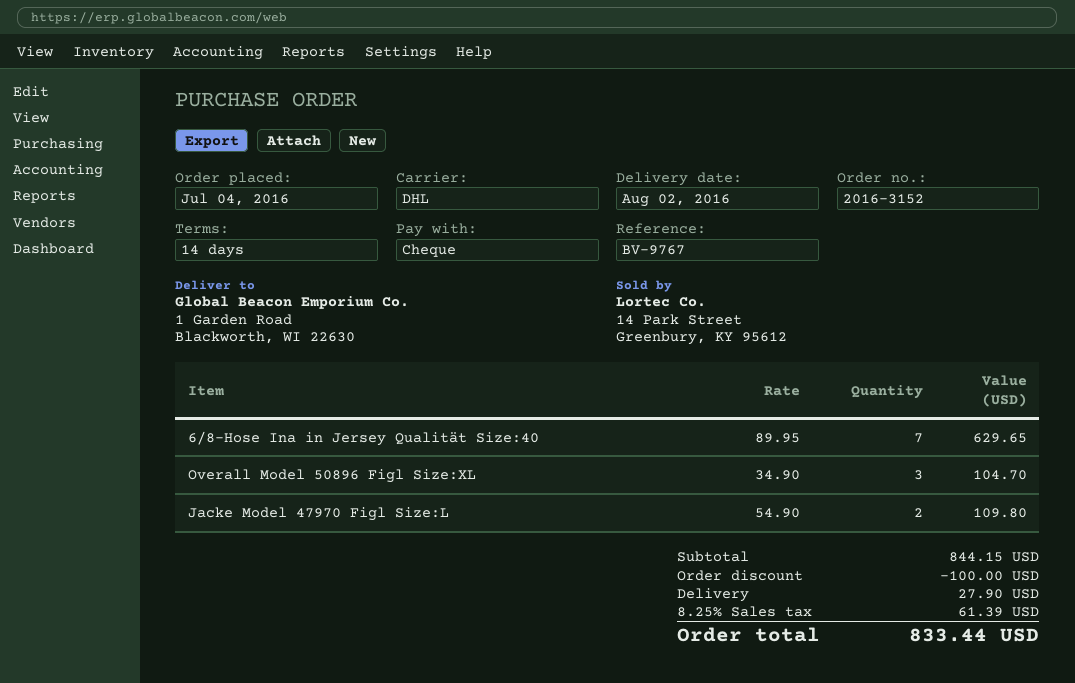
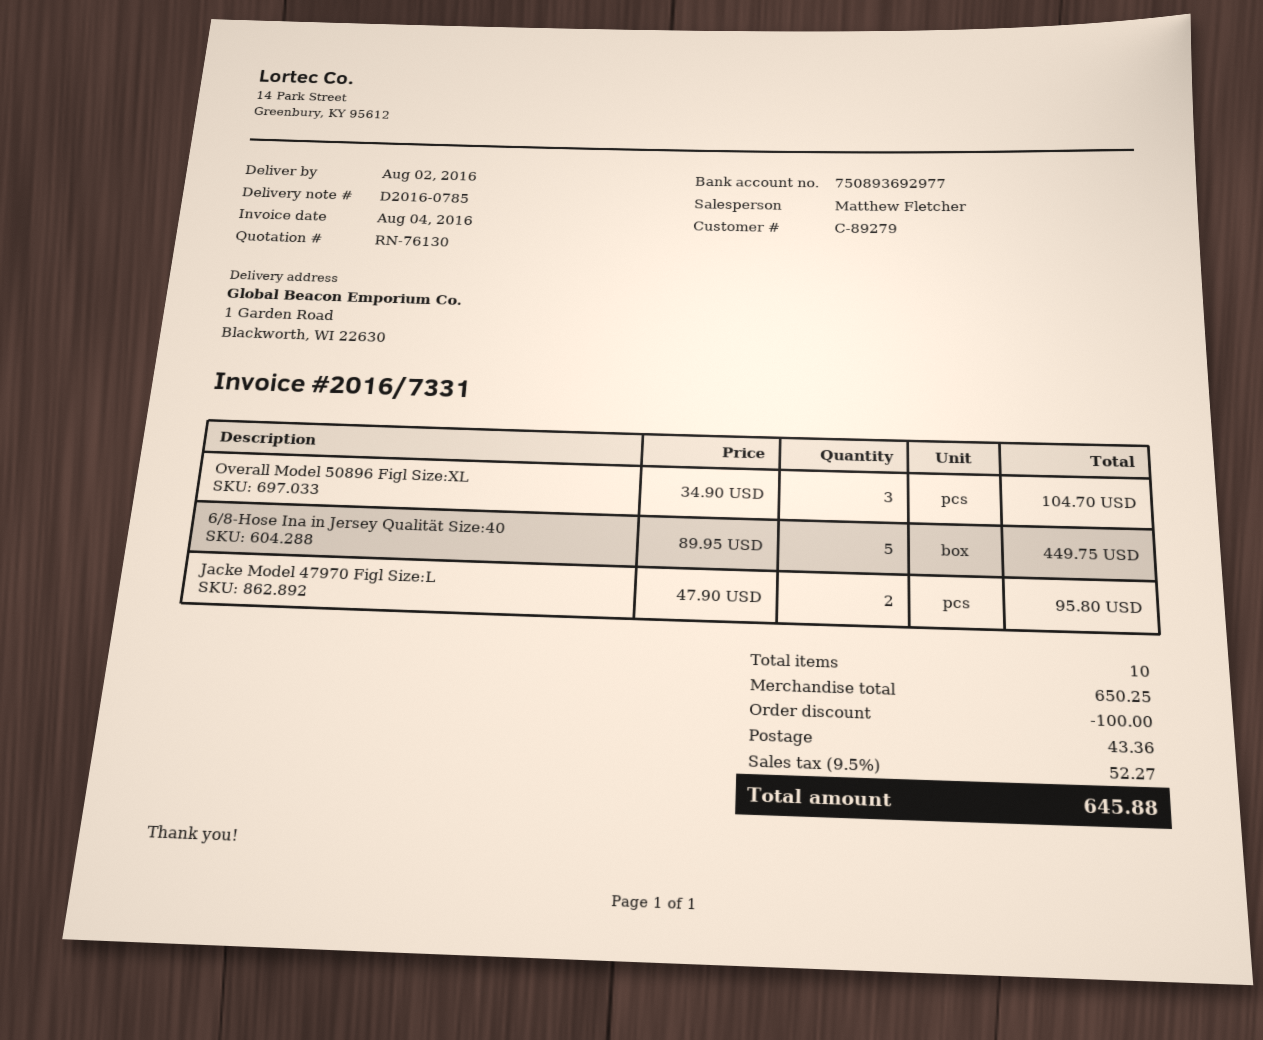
6/8-Hose Ina in Jersey Qualität Size:40: 7 x 89.95 = 629.65 -> 5 x 89.95 = 449.75
Jacke Model 47970 Figl Size:L: 2 x 54.90 = 109.80 -> 2 x 47.90 = 95.80
subtotal: 844.15 -> 650.25
shipping: 27.90 -> 43.36
tax: 8.25% = 61.39 -> 9.5% = 52.27
total: 833.44 -> 645.88

